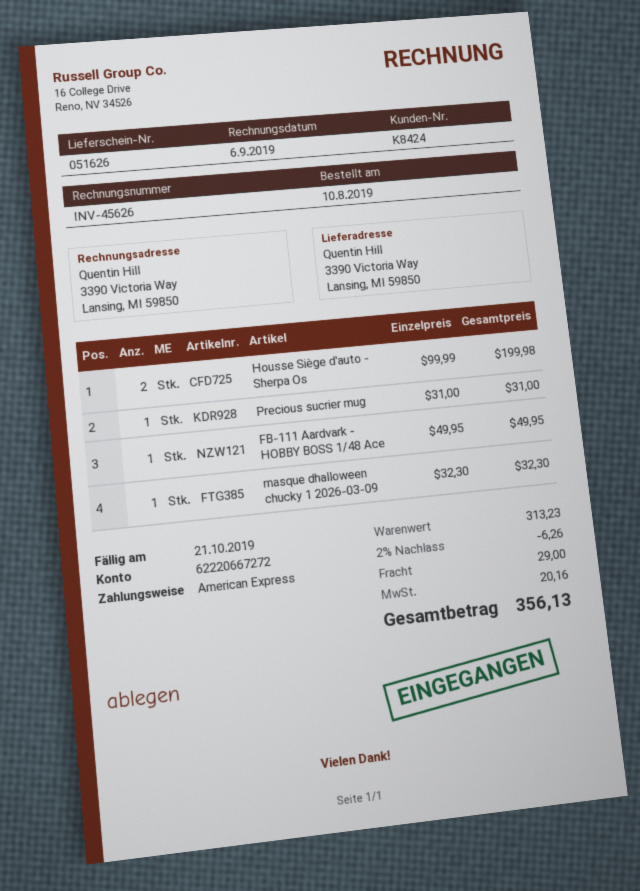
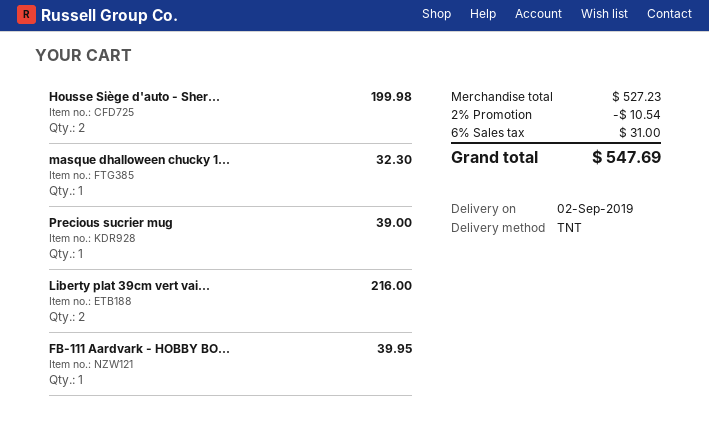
Precious sucrier mug: 1 for 31.00 -> 1 for 39.00
FB-111 Aardvark - HOBBY BOSS 1/48 Ace: 1 for 49.95 -> 1 for 39.95
Liberty plat 39cm vert vai...: none -> 2 for 216.00
subtotal: 313.23 -> 527.23
discount: 2% = 6.26 -> 2% = 10.54
shipping: 29.00 -> none
tax: 20.16 -> 31.00
total: 356.13 -> 547.69

